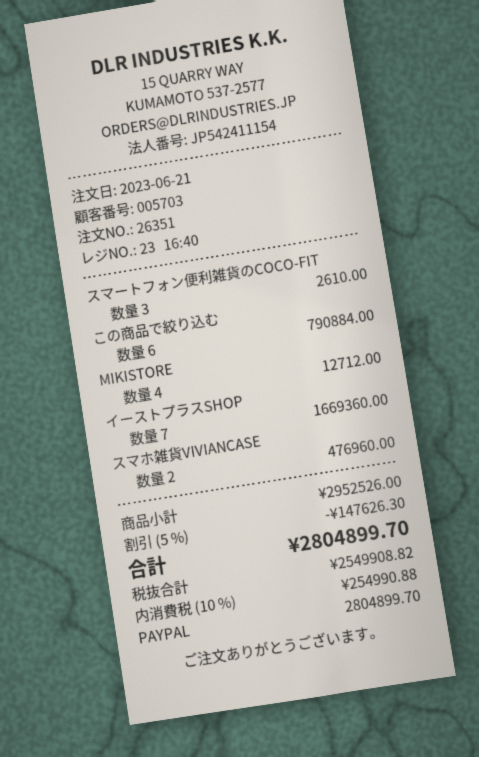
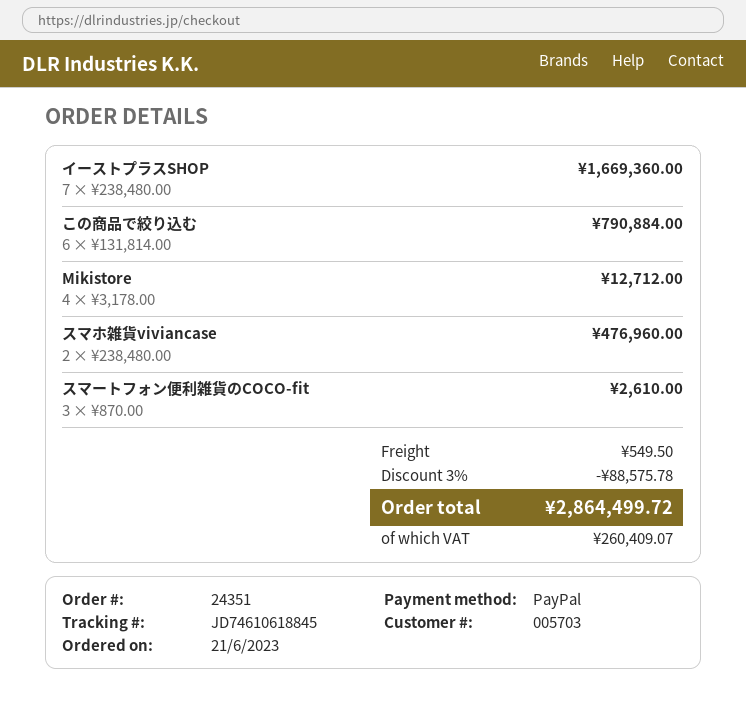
order number: 26351 -> 24351
discount: 5% = 147626.30 -> 3% = 88575.78
shipping: none -> 549.50
tax: 254990.88 -> 260409.07
total: 2804899.70 -> 2864499.72

